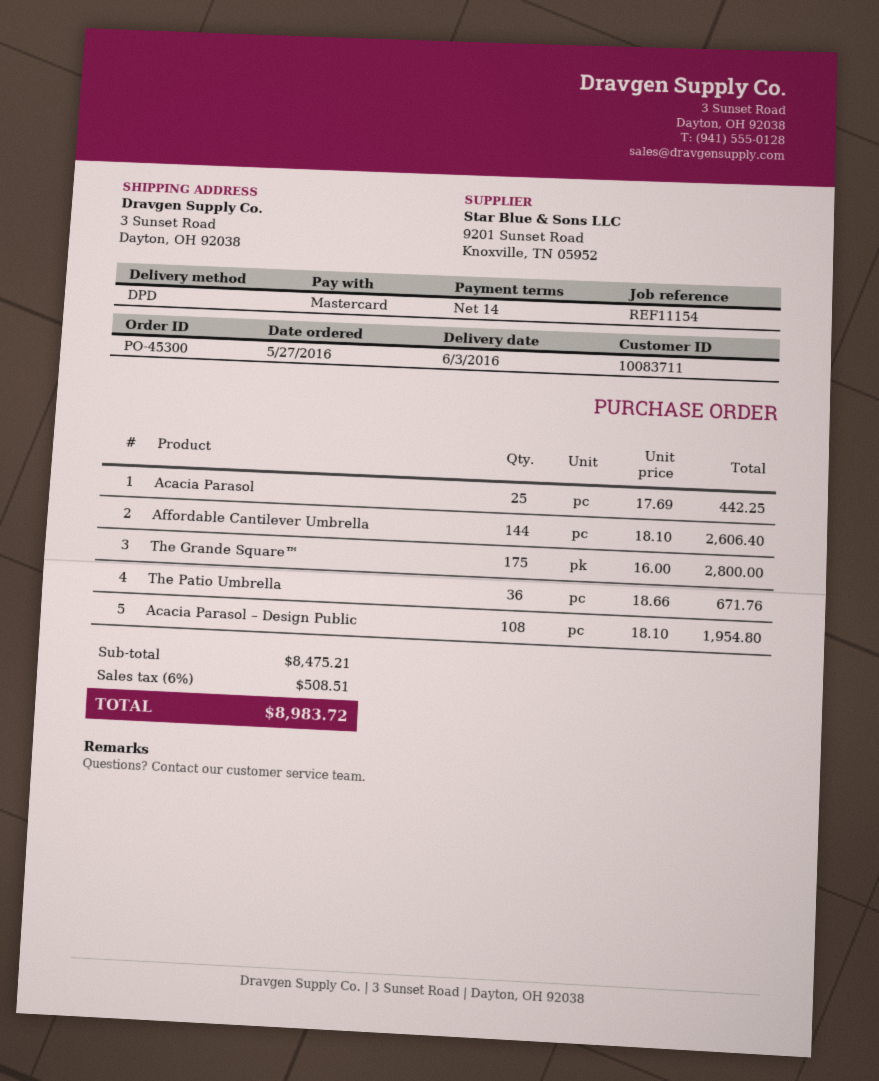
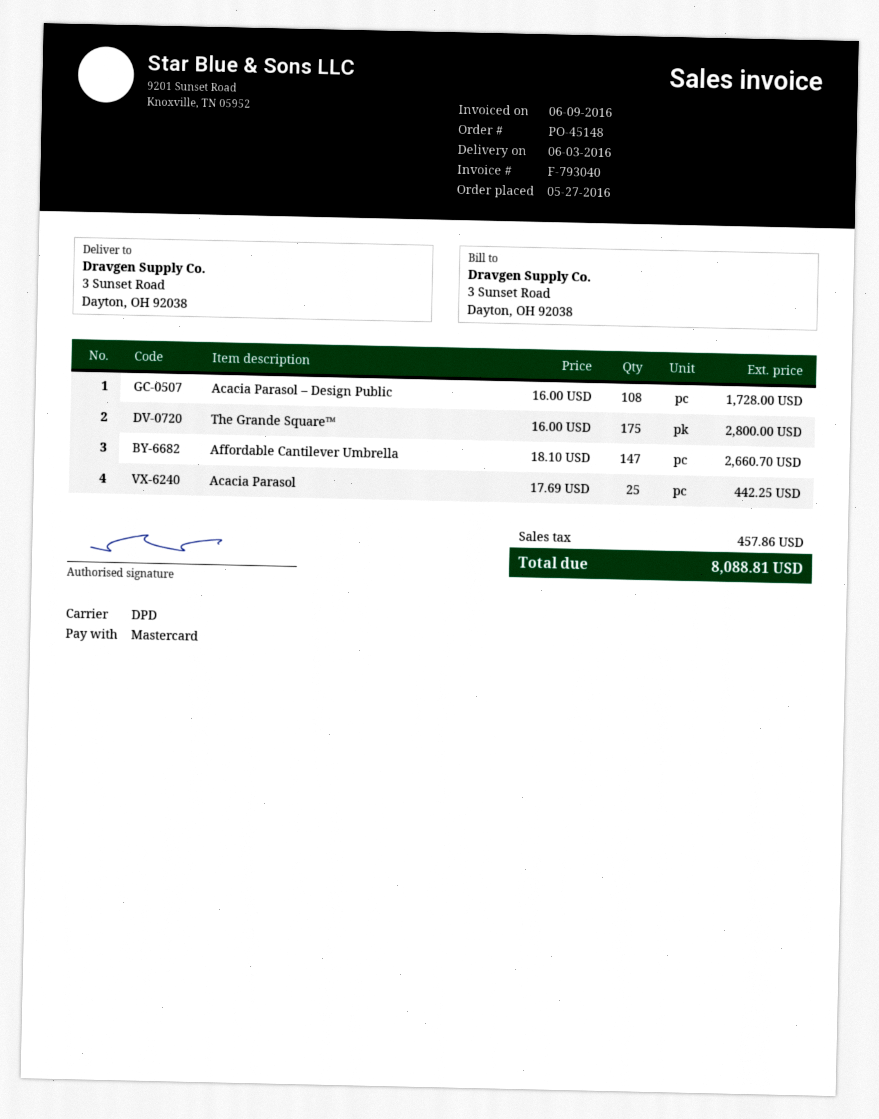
order number: PO-45300 -> PO-45148
Affordable Cantilever Umbrella: 144 x 18.10 = 2606.40 -> 147 x 18.10 = 2660.70
The Patio Umbrella: 36 x 18.66 = 671.76 -> none
Acacia Parasol – Design Public: 108 x 18.10 = 1954.80 -> 108 x 16.00 = 1728.00
tax: 508.51 -> 457.86
total: 8983.72 -> 8088.81

